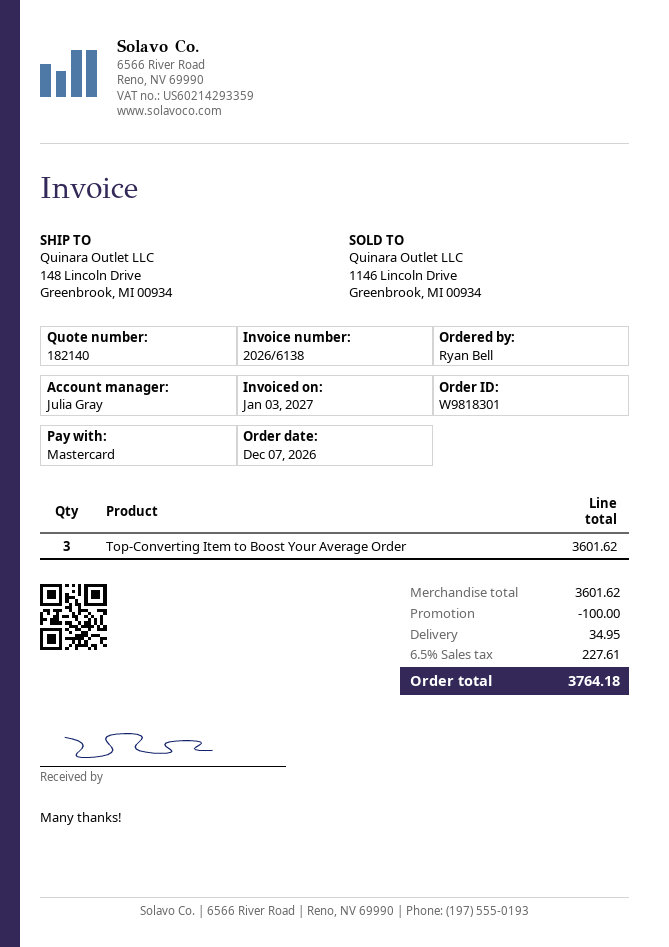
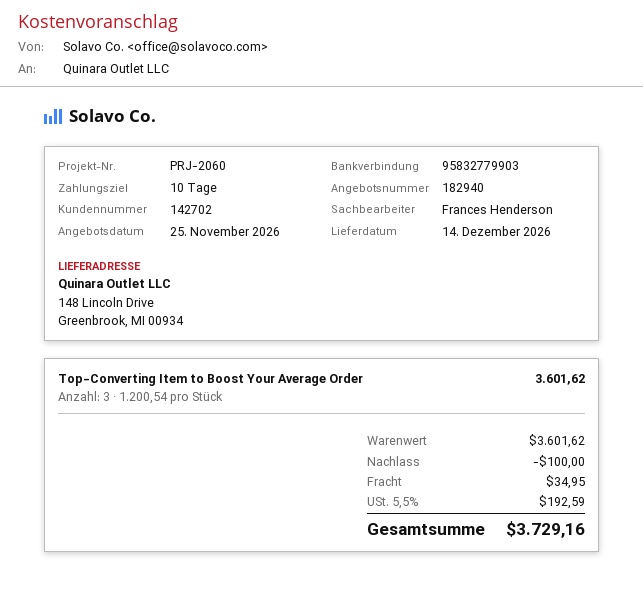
quote number: 182140 -> 182940
sales rep: Julia Gray -> Frances Henderson
tax: 6.5% = 227.61 -> 5.5% = 192.59
total: 3764.18 -> 3729.16

